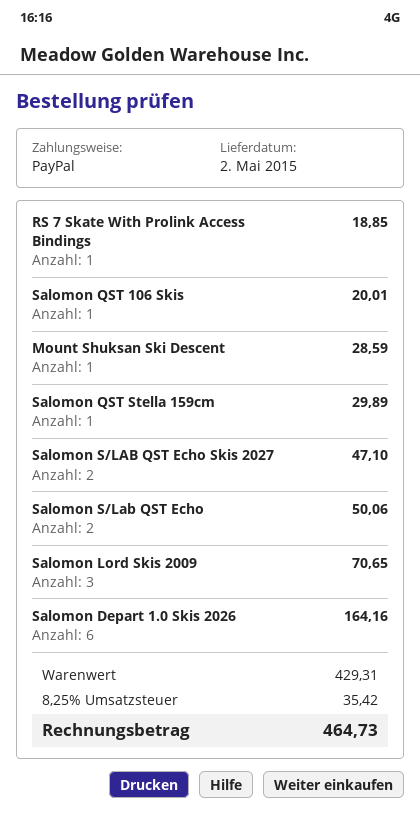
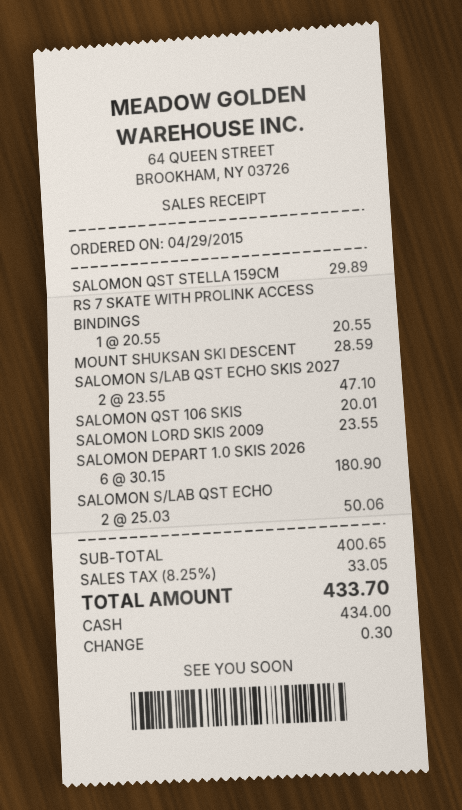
payment method: PayPal -> cash
RS 7 Skate With Prolink Access Bindings: 1 for 18.85 -> 1 for 20.55
Salomon Lord Skis 2009: 3 for 70.65 -> 1 for 23.55
Salomon Depart 1.0 Skis 2026: 6 for 164.16 -> 6 for 180.90
subtotal: 429.31 -> 400.65
tax: 8.25% = 35.42 -> 8.25% = 33.05
total: 464.73 -> 433.70

